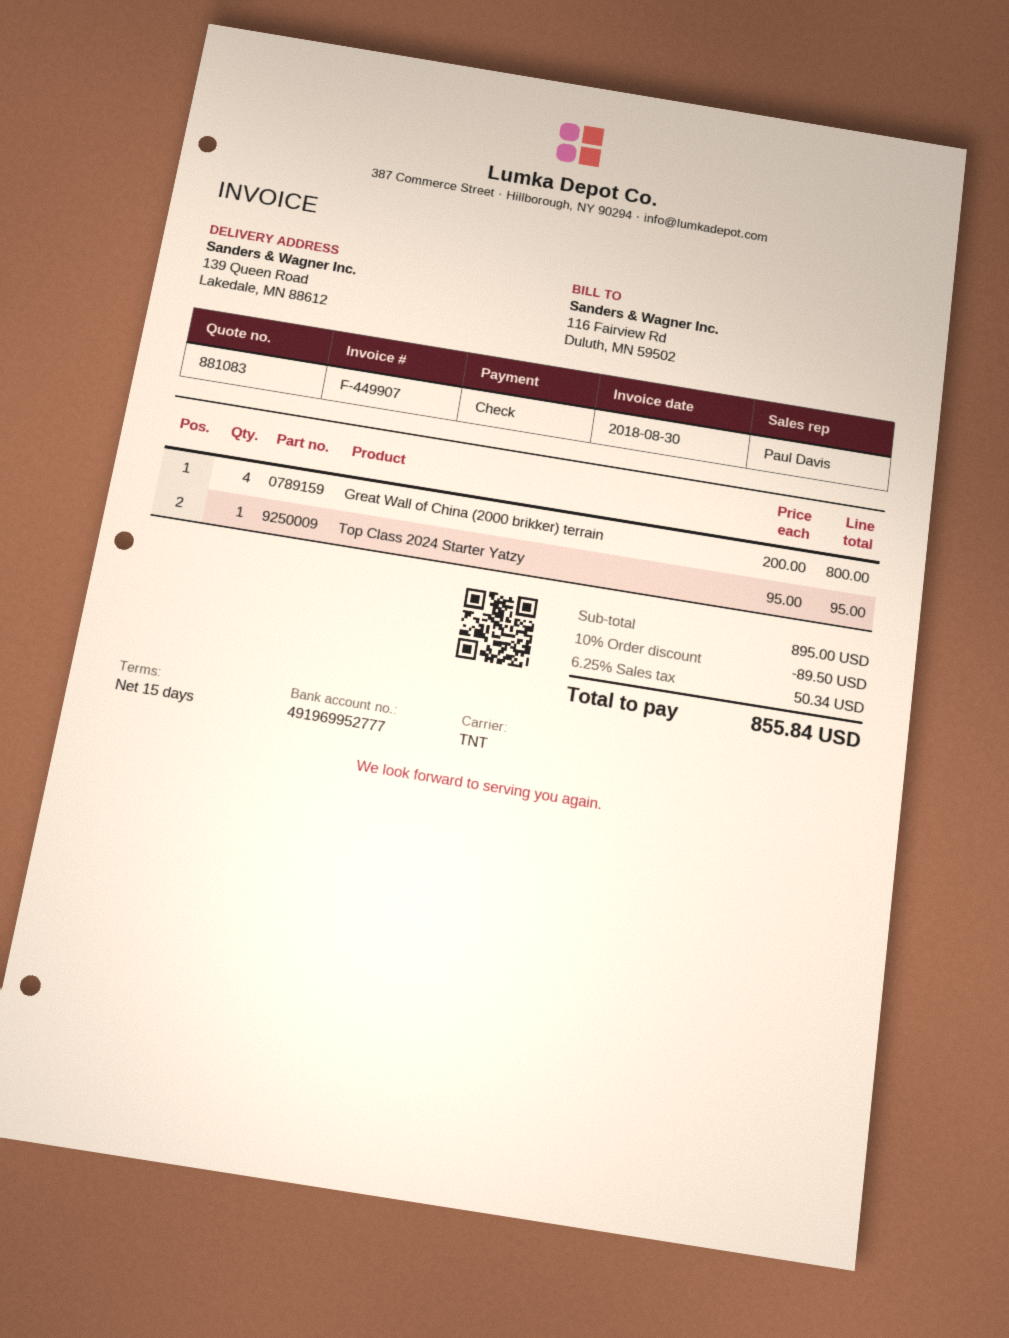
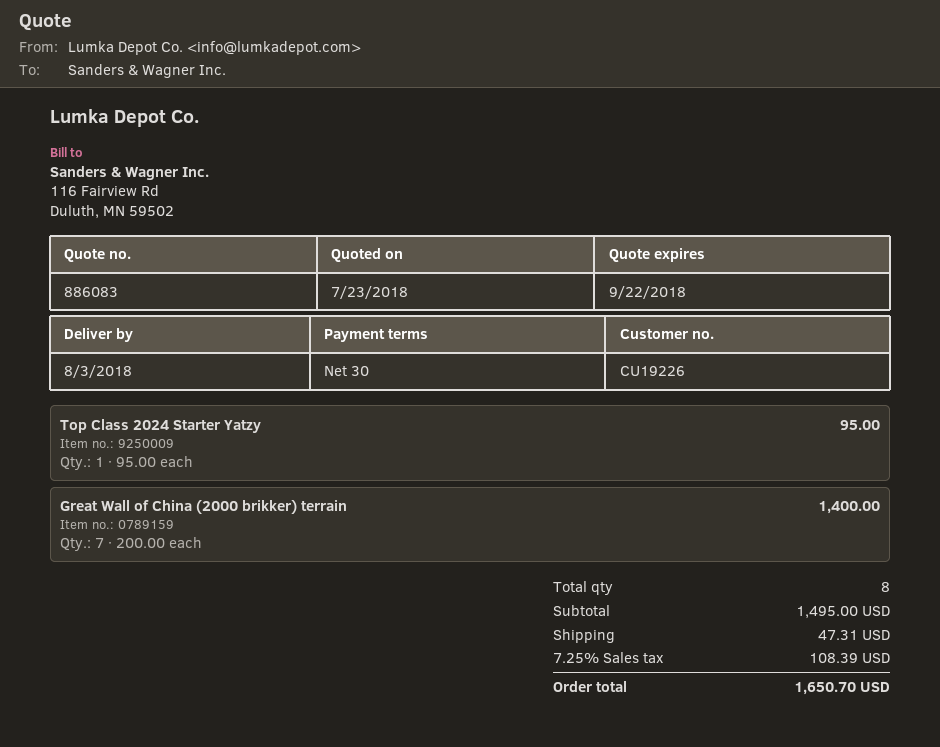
quote number: 881083 -> 886083
payment terms: 15 days -> 30 days
Great Wall of China (2000 brikker) terrain: 4 x 200.00 = 800.00 -> 7 x 200.00 = 1400.00
subtotal: 895.00 -> 1495.00
discount: 10% = 89.50 -> none
shipping: none -> 47.31
tax: 6.25% = 50.34 -> 7.25% = 108.39
total: 855.84 -> 1650.70

